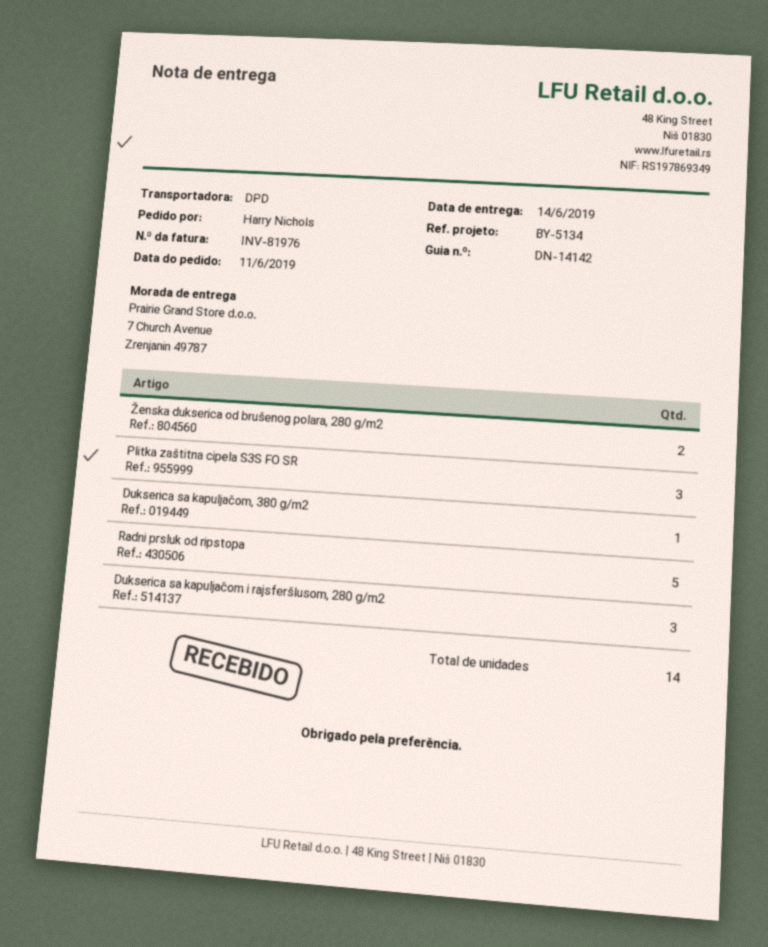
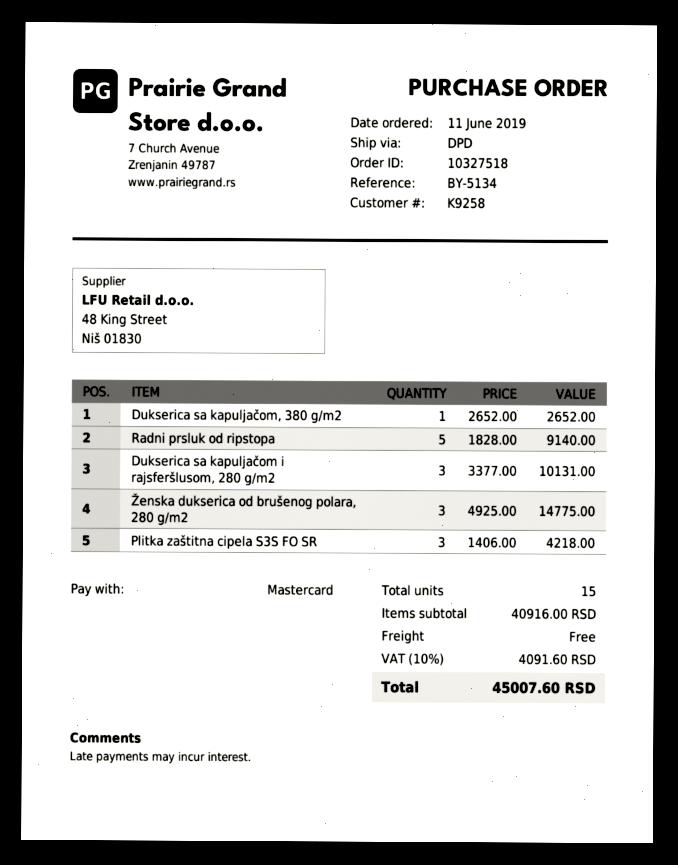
Ženska dukserica od brušenog polara, 280 g/m2: 2 -> 3
total quantity: 14 -> 15

